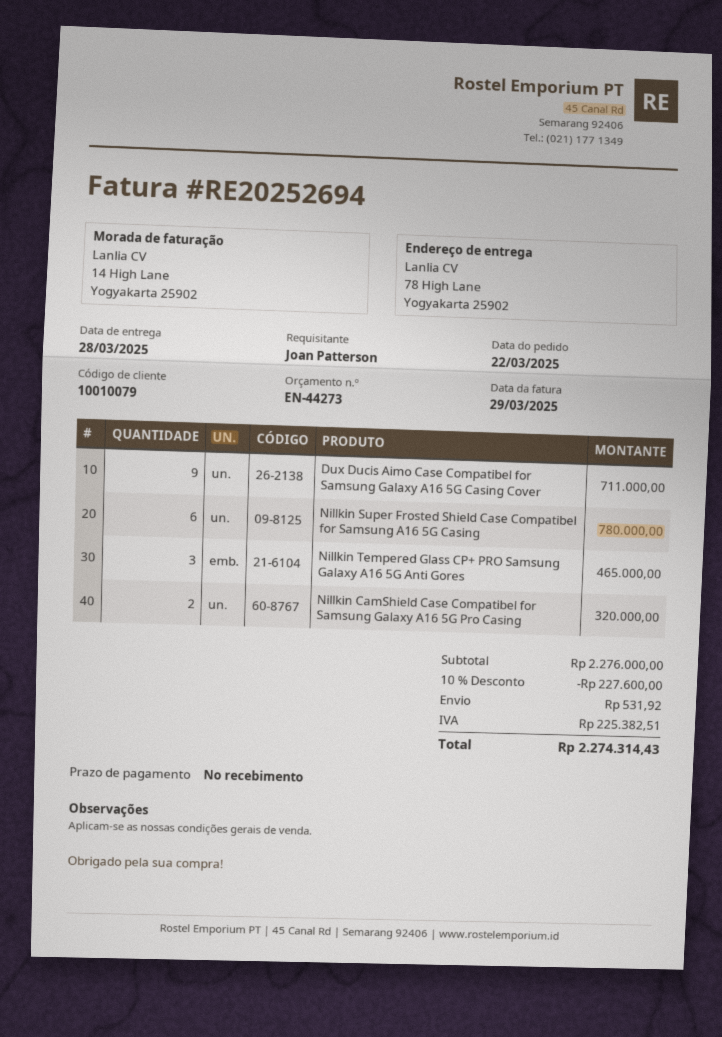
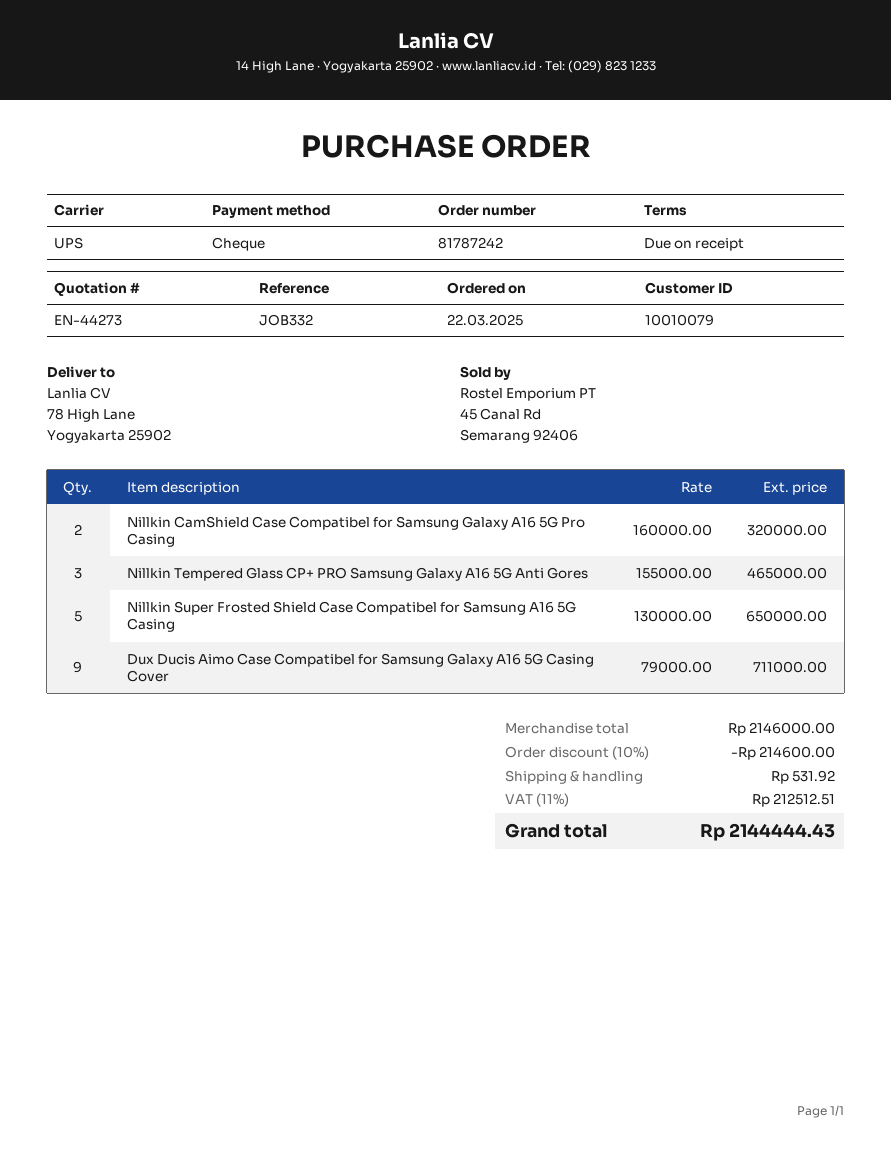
Nillkin Super Frosted Shield Case Compatibel for Samsung A16 5G Casing: 6 for 780000.00 -> 5 for 650000.00
subtotal: 2276000.00 -> 2146000.00
discount: 10% = 227600.00 -> 10% = 214600.00
tax: 225382.51 -> 212512.51
total: 2274314.43 -> 2144444.43

